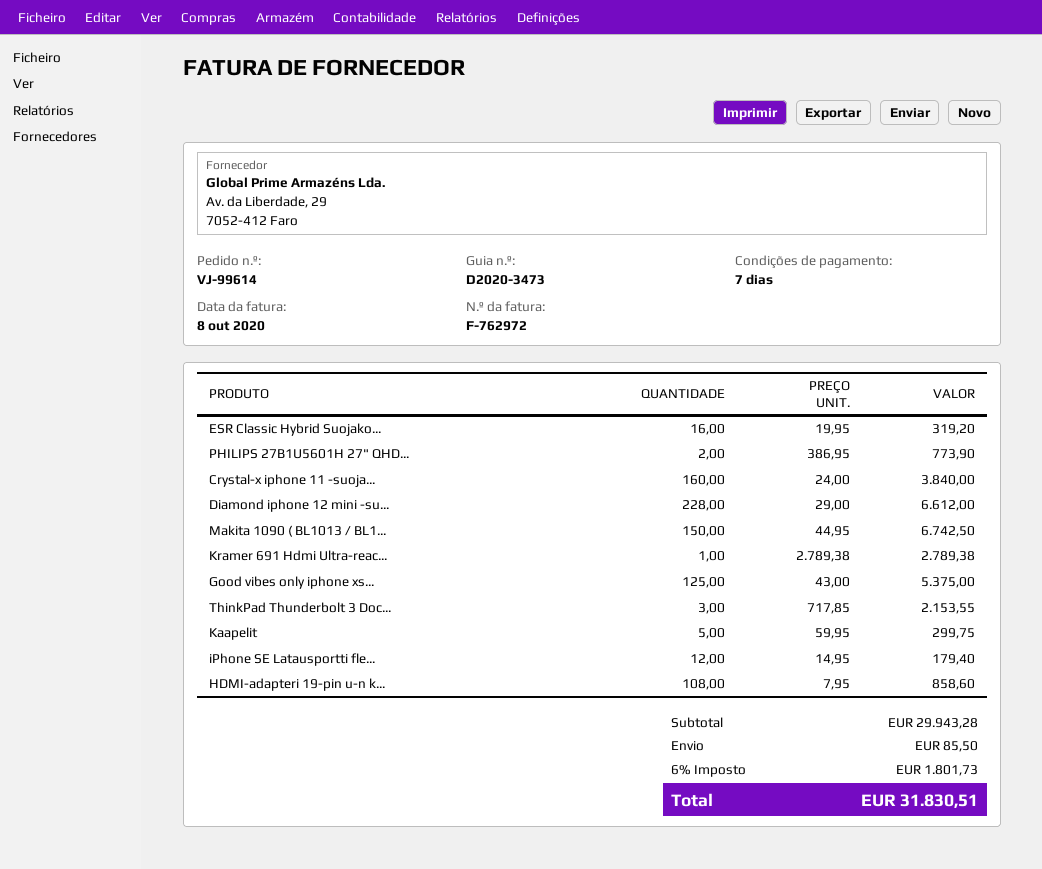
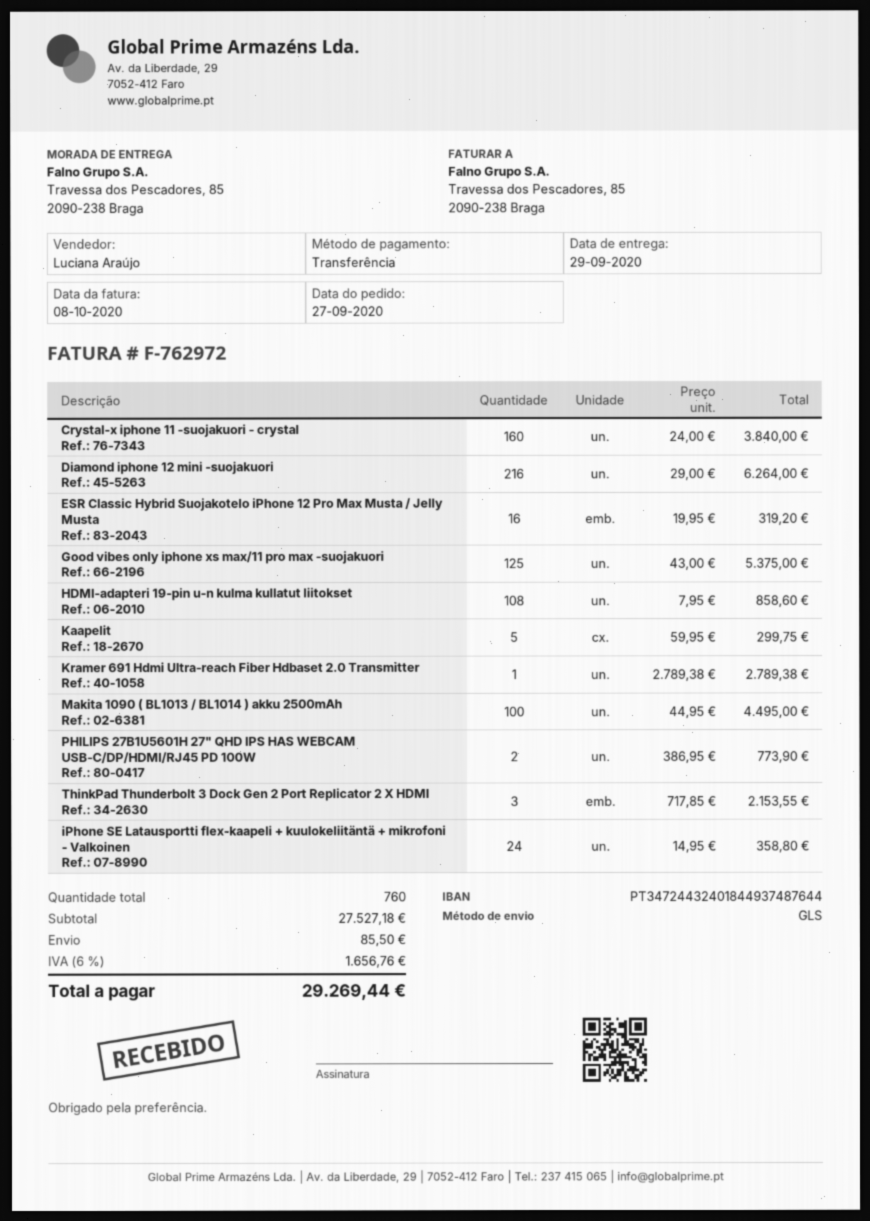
Diamond iphone 12 mini -su...: 228 x 29.00 = 6612.00 -> 216 x 29.00 = 6264.00
Makita 1090 ( BL1013 / BL1...: 150 x 44.95 = 6742.50 -> 100 x 44.95 = 4495.00
iPhone SE Latausportti fle...: 12 x 14.95 = 179.40 -> 24 x 14.95 = 358.80
subtotal: 29943.28 -> 27527.18
tax: 6% = 1801.73 -> 6% = 1656.76
total: 31830.51 -> 29269.44

